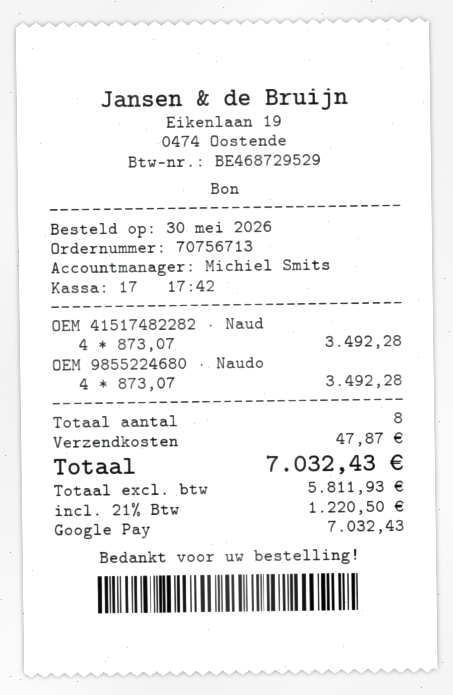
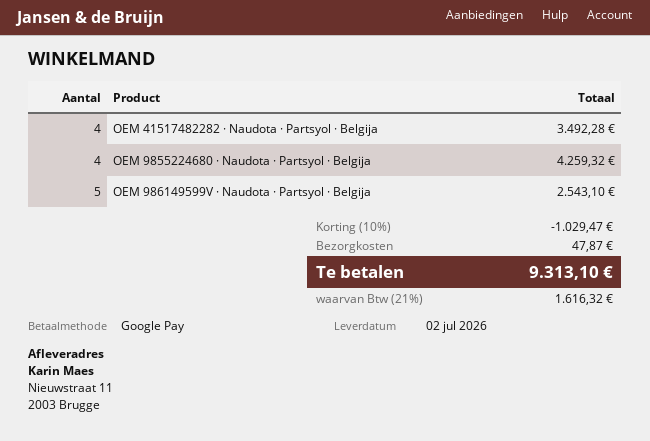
OEM 9855224680 · Naudo: 4 for 3492.28 -> 4 for 4259.32
OEM 986149599V · Naudota · Partsyol · Belgija: none -> 5 for 2543.10
discount: none -> 10% = 1029.47
tax: 21% = 1220.50 -> 21% = 1616.32
total: 7032.43 -> 9313.10

